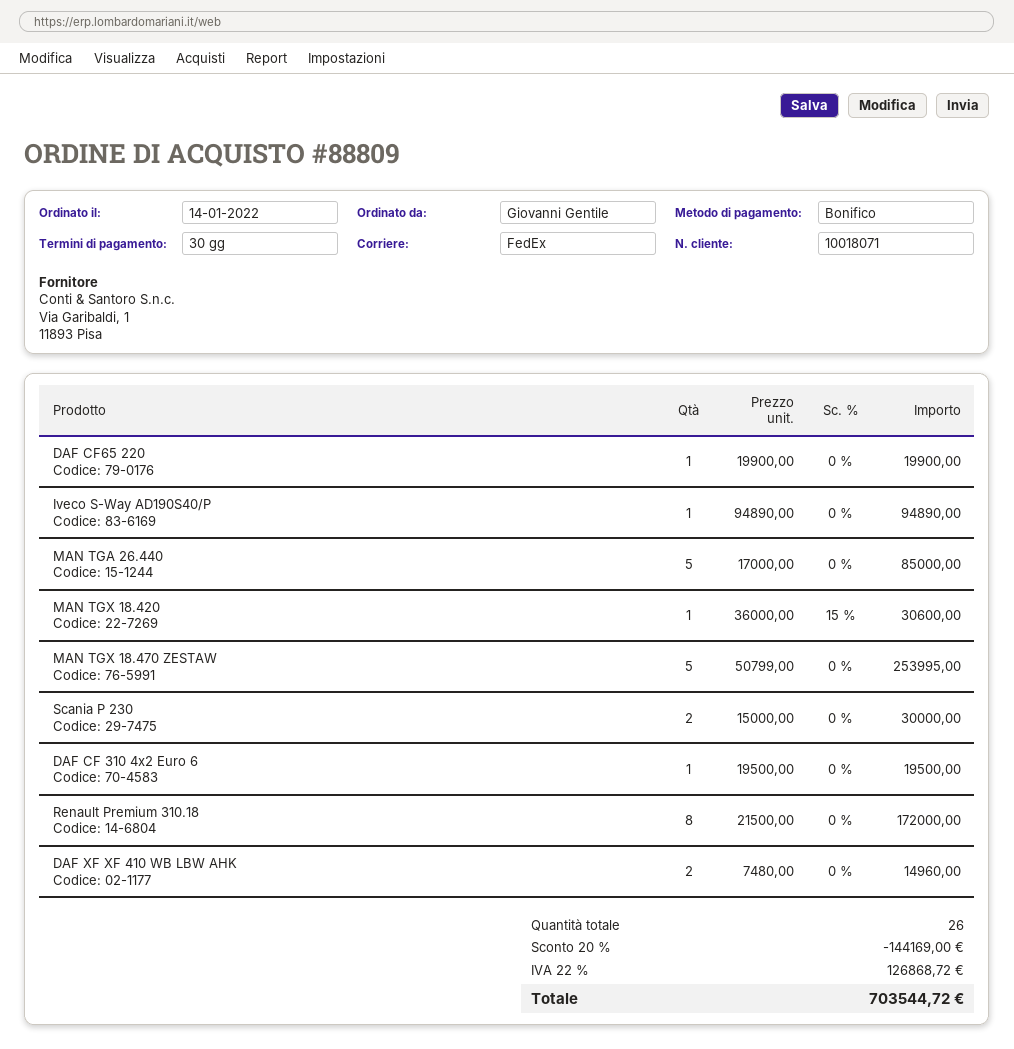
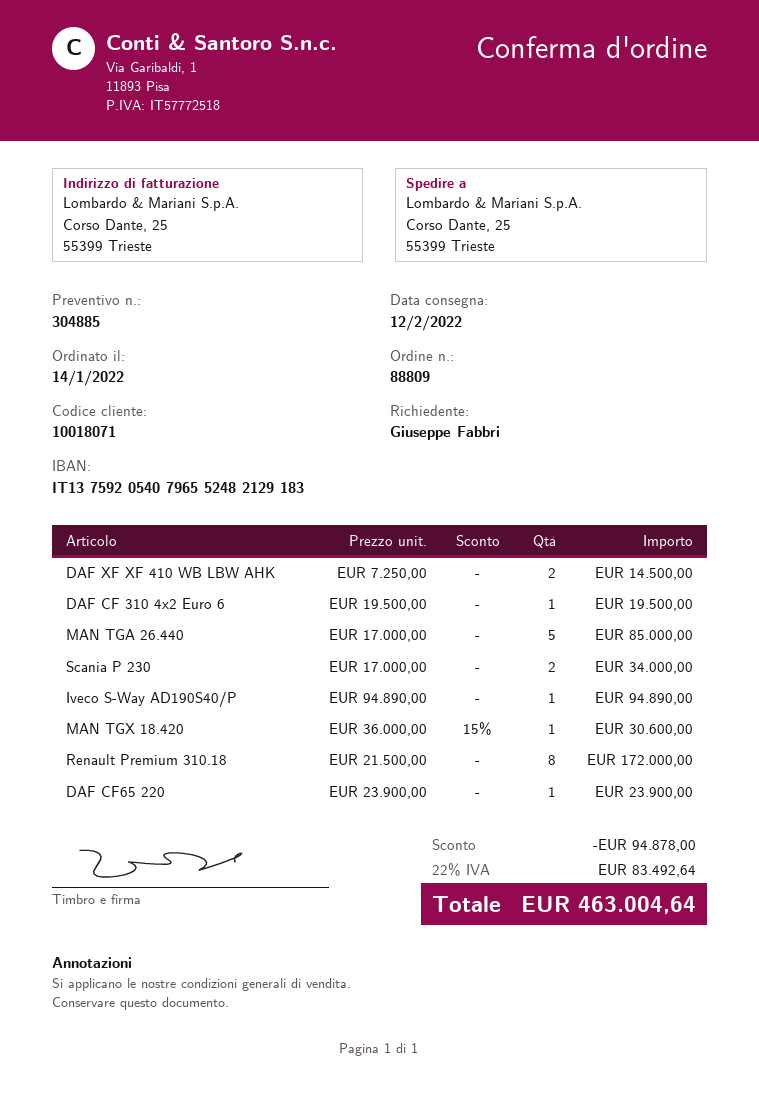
ordered by: Giovanni Gentile -> Giuseppe Fabbri
DAF CF65 220: 1 x 19900.00 = 19900.00 -> 1 x 23900.00 = 23900.00
MAN TGX 18.470 ZESTAW: 5 x 50799.00 = 253995.00 -> none
Scania P 230: 2 x 15000.00 = 30000.00 -> 2 x 17000.00 = 34000.00
DAF XF XF 410 WB LBW AHK: 2 x 7480.00 = 14960.00 -> 2 x 7250.00 = 14500.00
discount: 144169.00 -> 94878.00
tax: 22% = 126868.72 -> 22% = 83492.64
total: 703544.72 -> 463004.64

